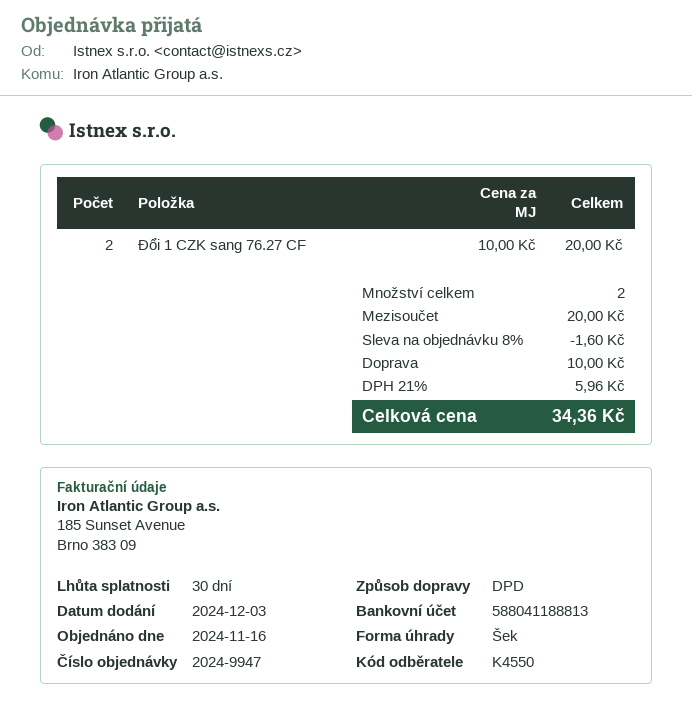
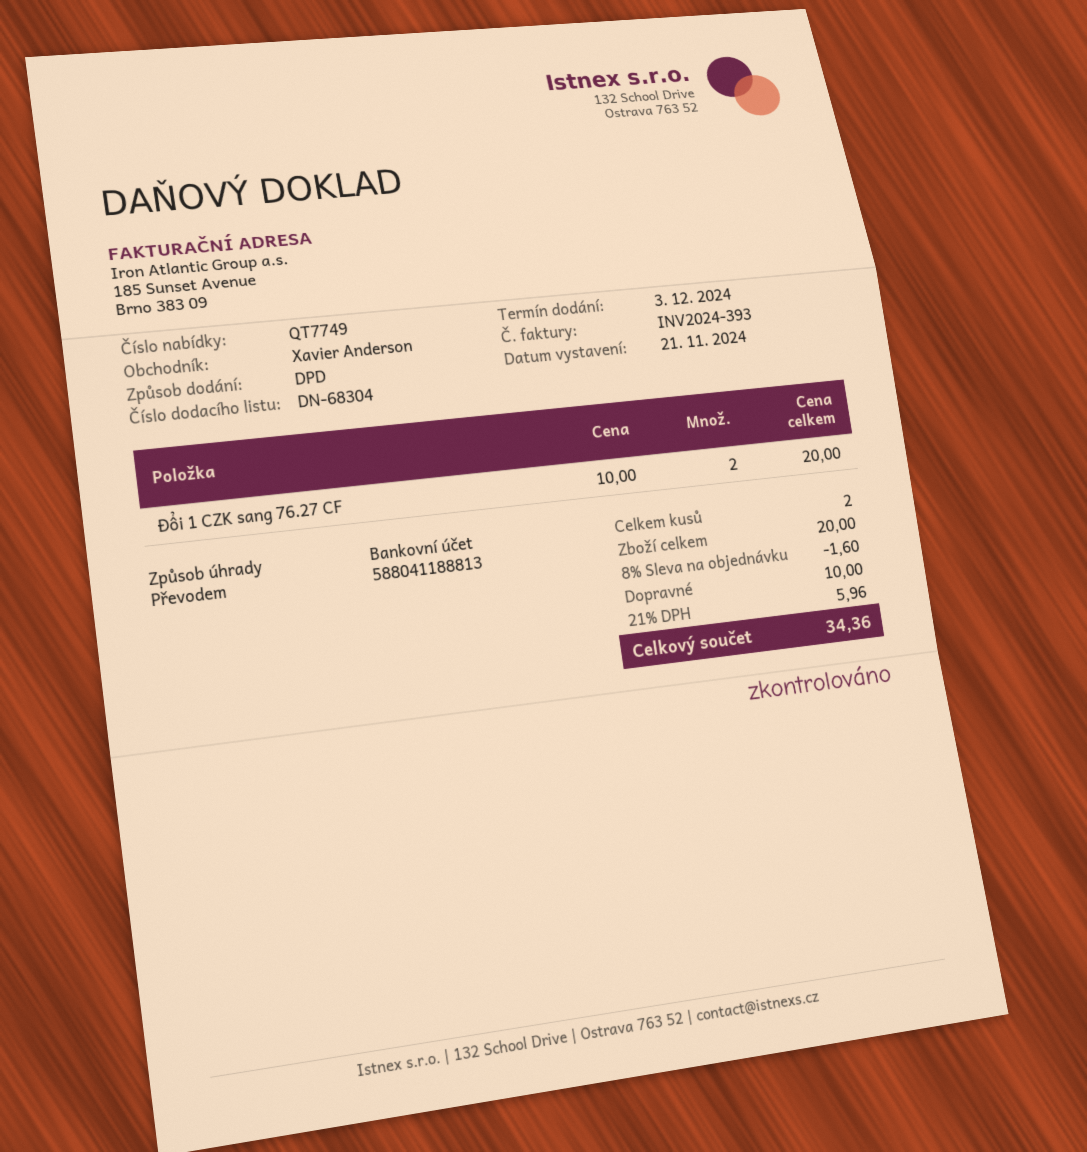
payment method: cheque -> bank transfer

